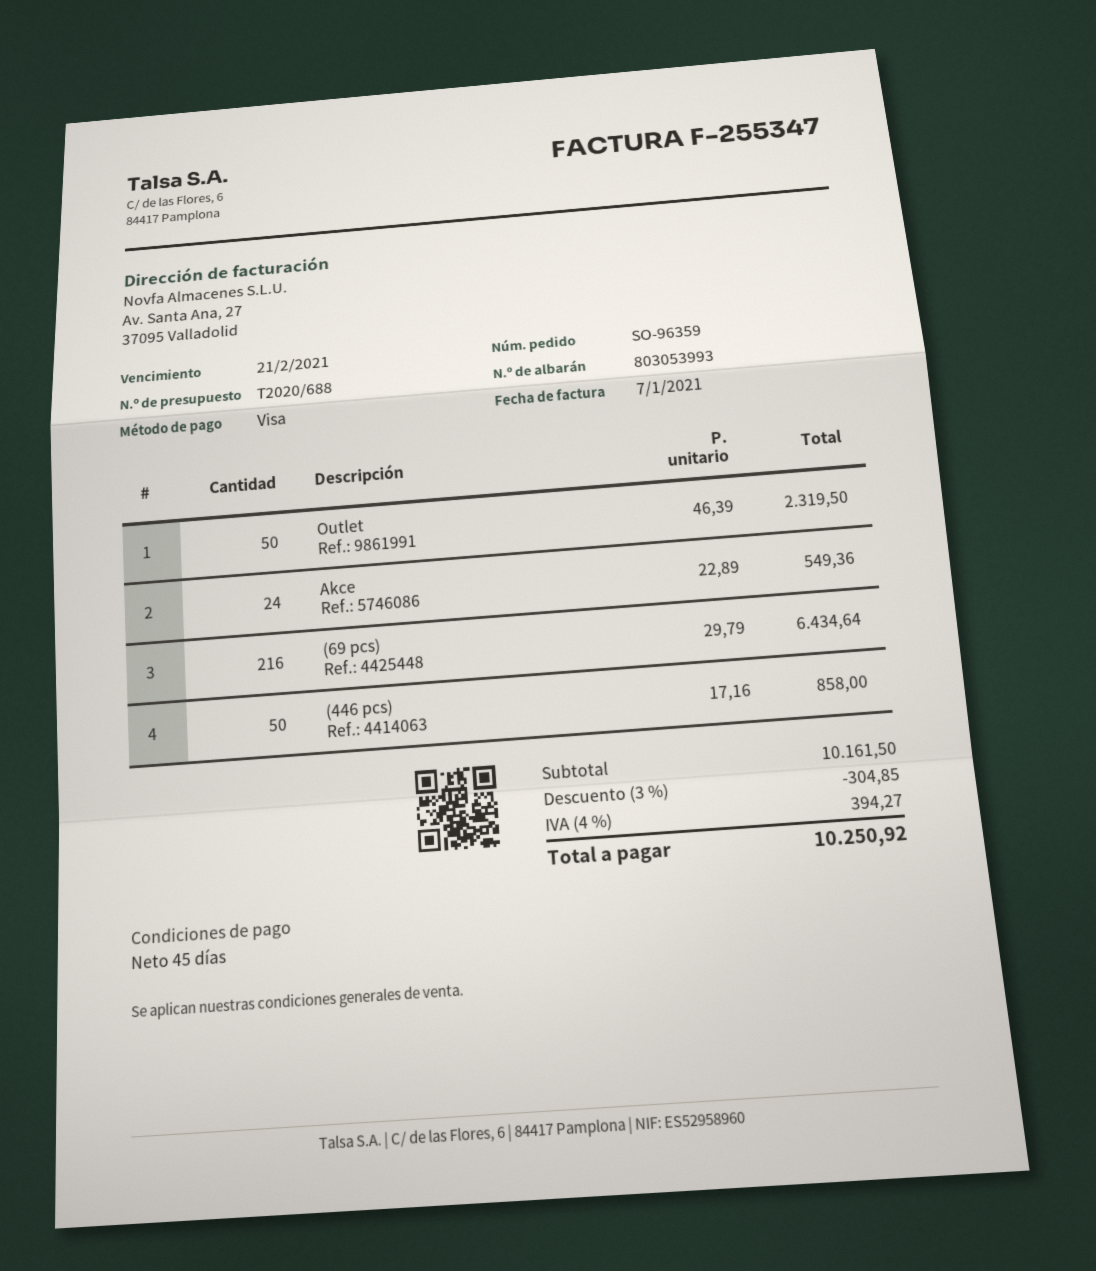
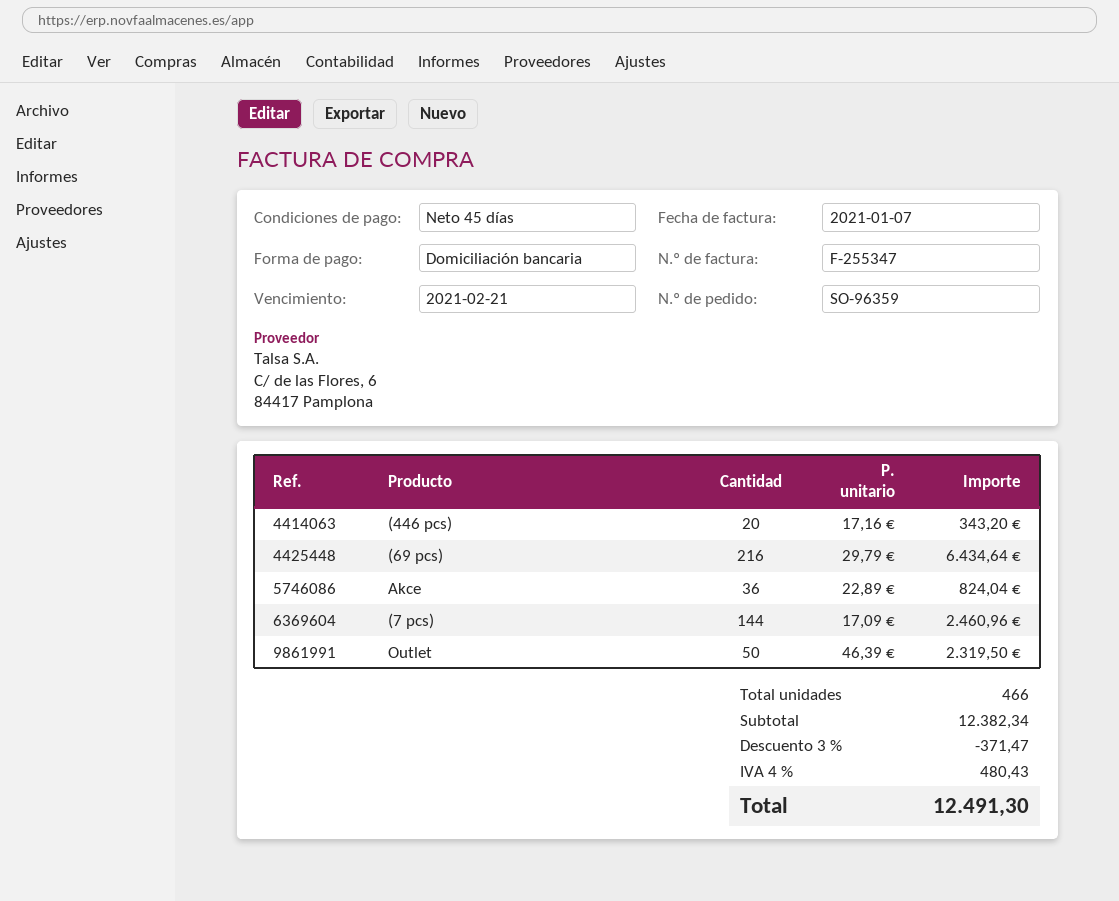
payment method: Visa -> direct debit
Akce: 24 x 22.89 = 549.36 -> 36 x 22.89 = 824.04
(446 pcs): 50 x 17.16 = 858.00 -> 20 x 17.16 = 343.20
(7 pcs): none -> 144 x 17.09 = 2460.96
subtotal: 10161.50 -> 12382.34
discount: 3% = 304.85 -> 3% = 371.47
tax: 4% = 394.27 -> 4% = 480.43
total: 10250.92 -> 12491.30

